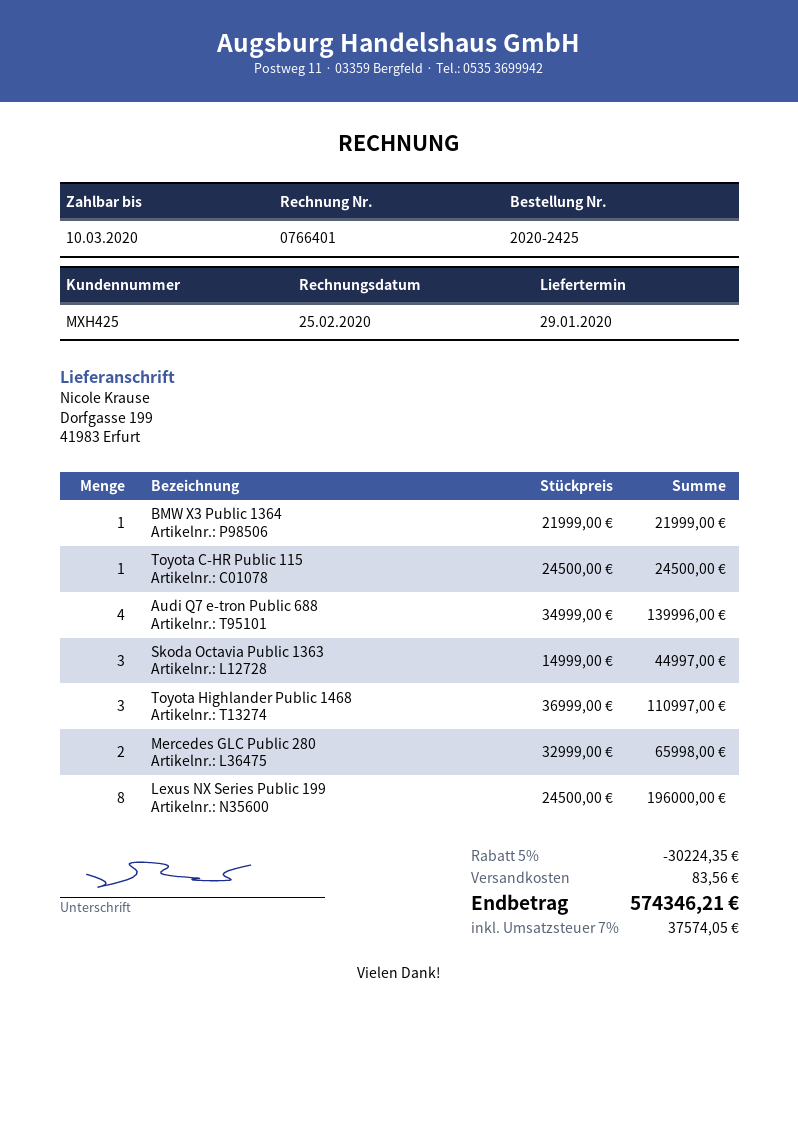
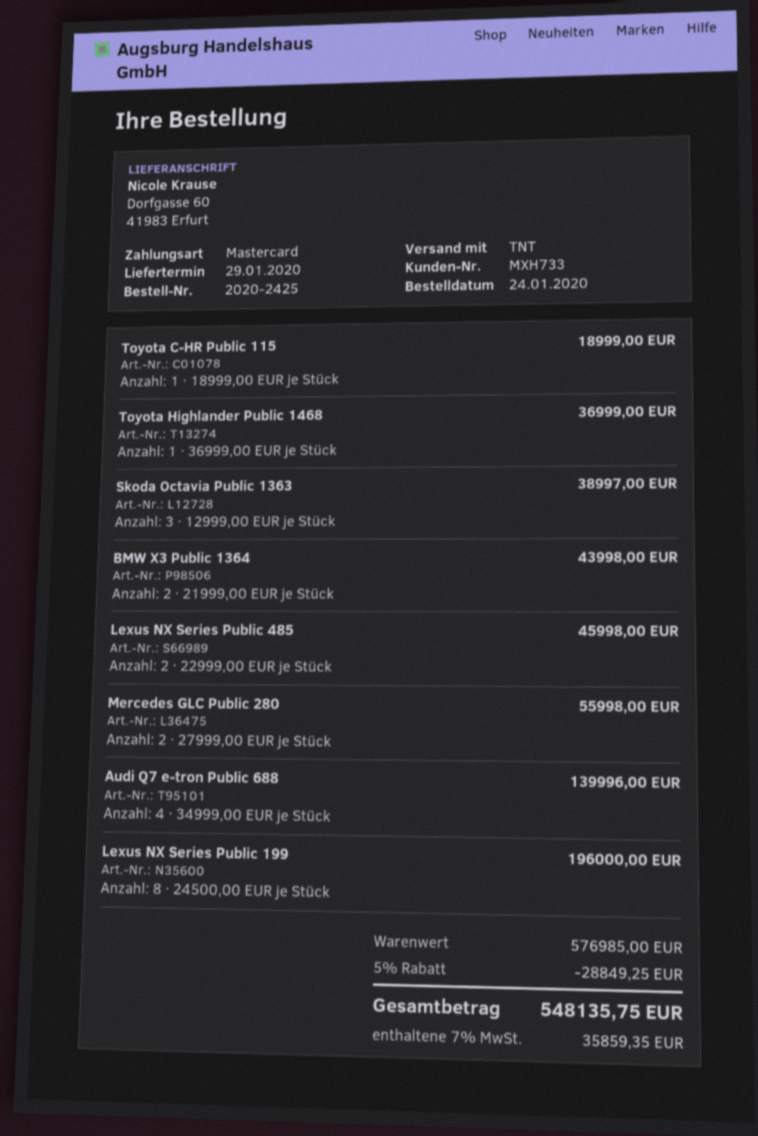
customer number: MXH425 -> MXH733
ship to: Dorfgasse 199, 41983 Erfurt -> Dorfgasse 60, 41983 Erfurt
BMW X3 Public 1364: 1 x 21999.00 = 21999.00 -> 2 x 21999.00 = 43998.00
Toyota C-HR Public 115: 1 x 24500.00 = 24500.00 -> 1 x 18999.00 = 18999.00
Skoda Octavia Public 1363: 3 x 14999.00 = 44997.00 -> 3 x 12999.00 = 38997.00
Toyota Highlander Public 1468: 3 x 36999.00 = 110997.00 -> 1 x 36999.00 = 36999.00
Mercedes GLC Public 280: 2 x 32999.00 = 65998.00 -> 2 x 27999.00 = 55998.00
Lexus NX Series Public 485: none -> 2 x 22999.00 = 45998.00
discount: 5% = 30224.35 -> 5% = 28849.25
shipping: 83.56 -> none
tax: 7% = 37574.05 -> 7% = 35859.35
total: 574346.21 -> 548135.75

